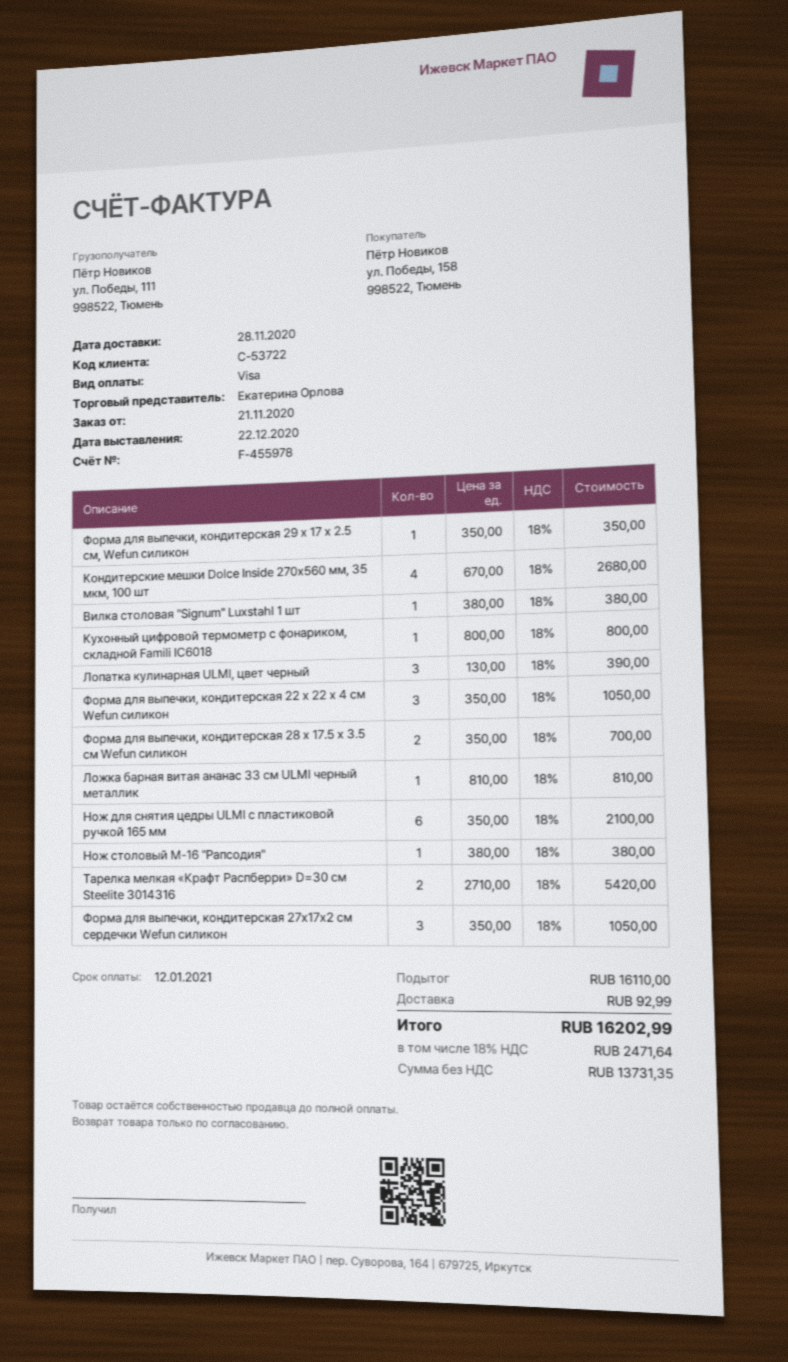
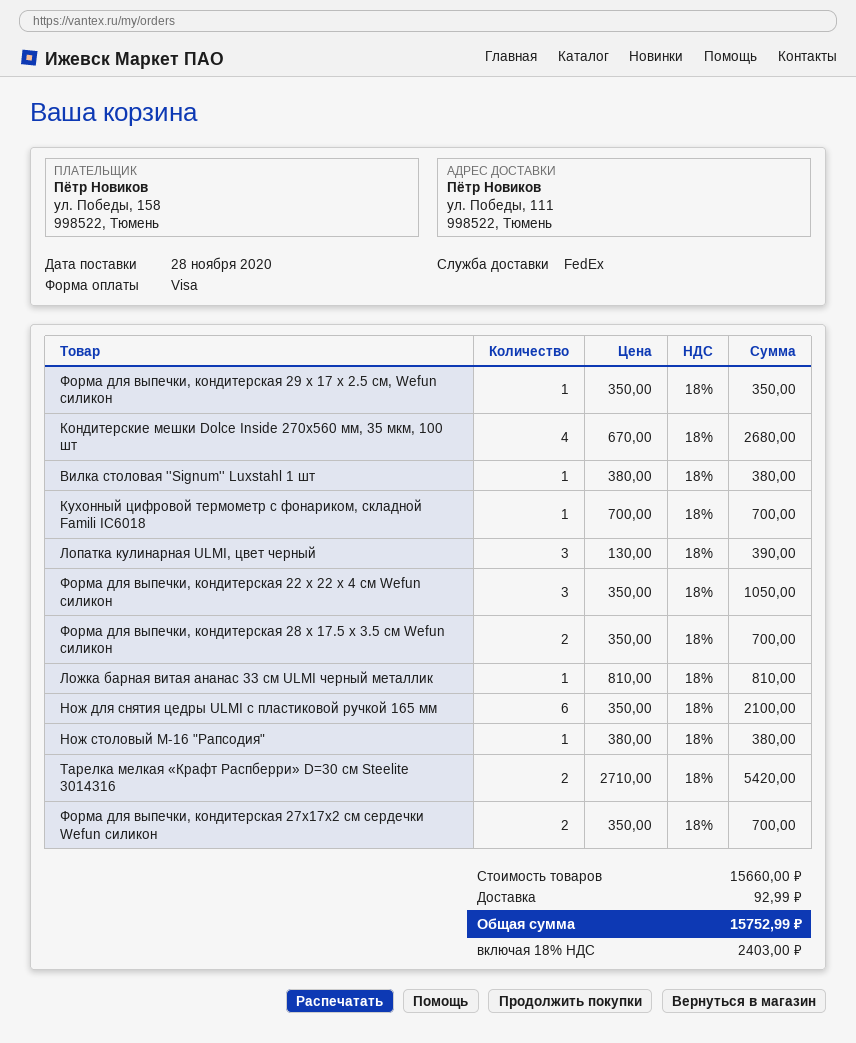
Кухонный цифровой термометр с фонариком, складной Famili IC6018: 1 x 800.00 = 800.00 -> 1 x 700.00 = 700.00
Форма для выпечки, кондитерская 27х17x2 см сердечки Wefun силикон: 3 x 350.00 = 1050.00 -> 2 x 350.00 = 700.00
subtotal: 16110.00 -> 15660.00
tax: 18% = 2471.64 -> 18% = 2403.00
total: 16202.99 -> 15752.99

